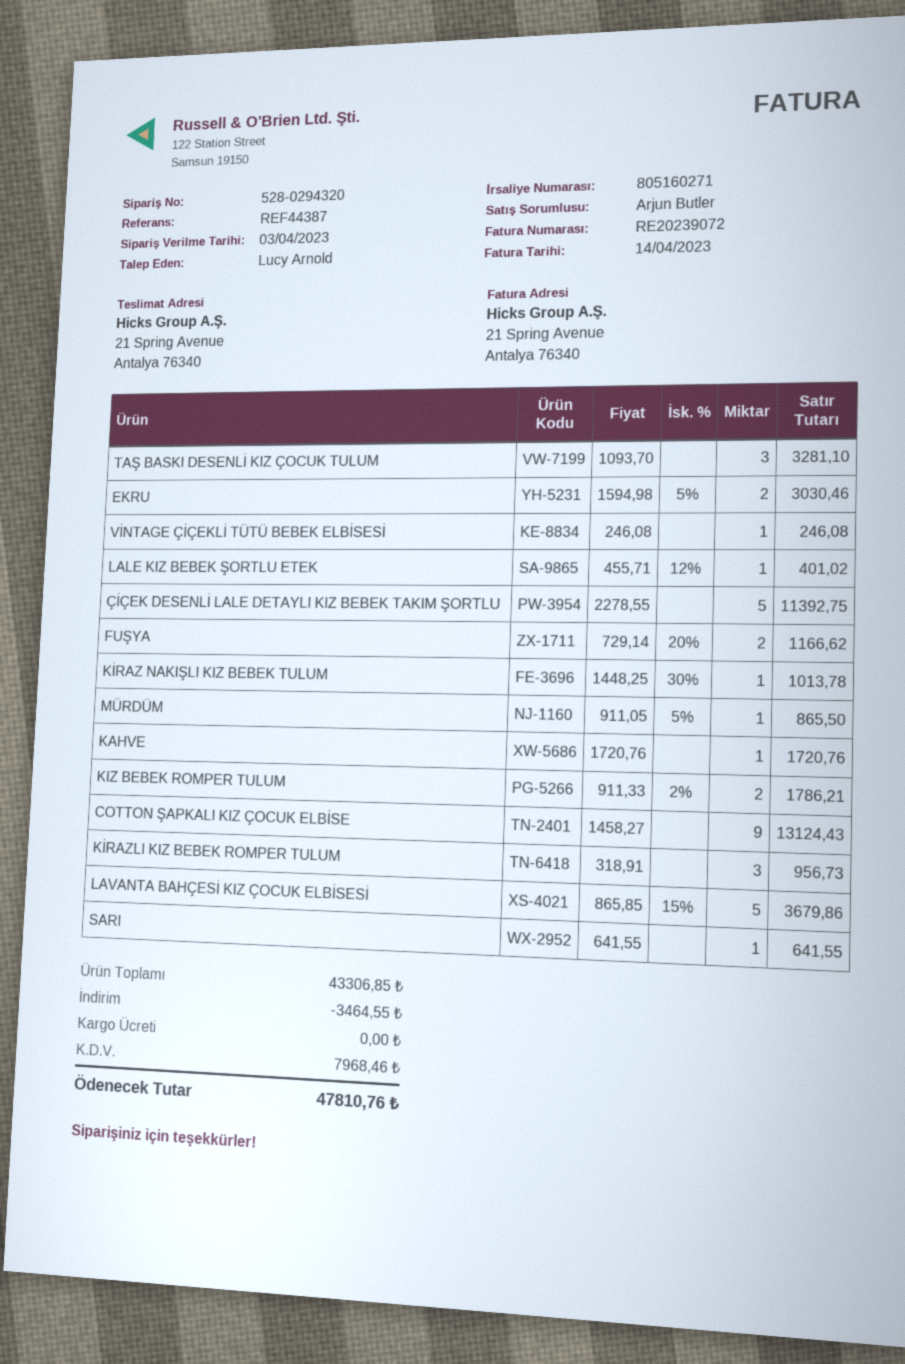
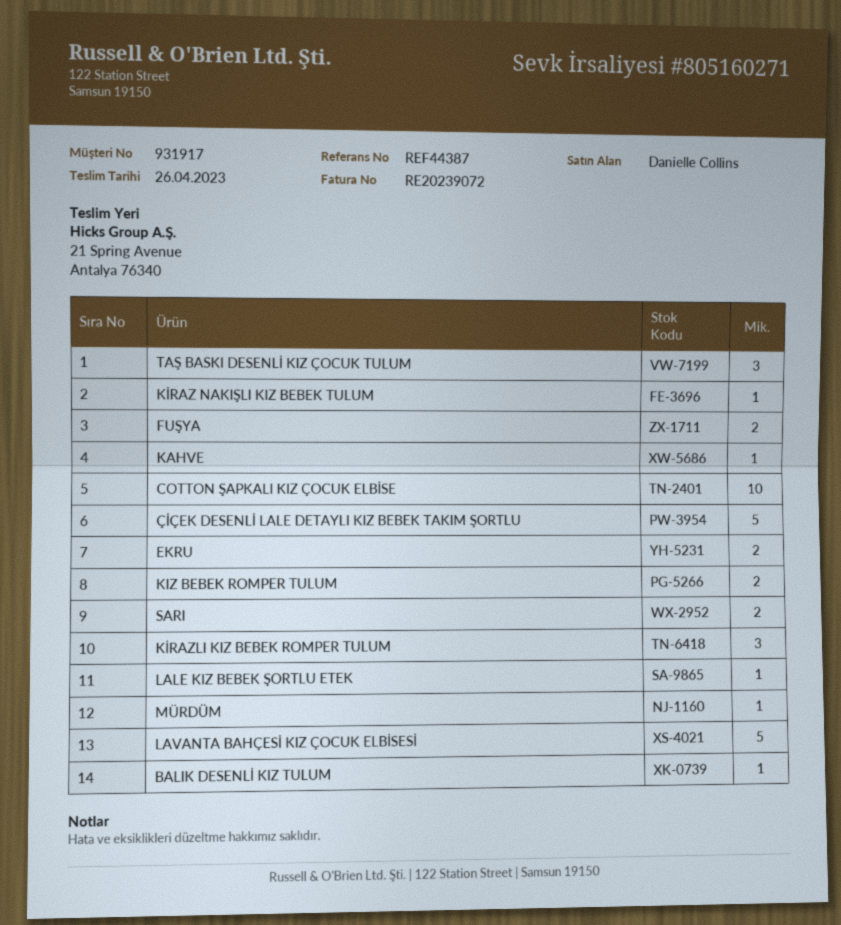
ordered by: Lucy Arnold -> Danielle Collins
VİNTAGE ÇİÇEKLİ TÜTÜ BEBEK ELBİSESİ: 1 -> none
COTTON ŞAPKALI KIZ ÇOCUK ELBİSE: 9 -> 10
SARI: 1 -> 2
BALIK DESENLİ KIZ TULUM: none -> 1

